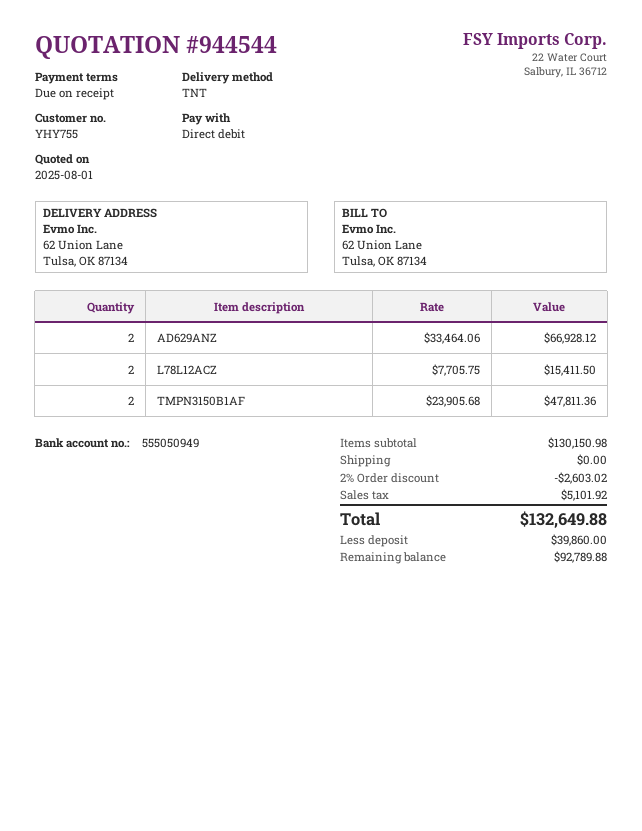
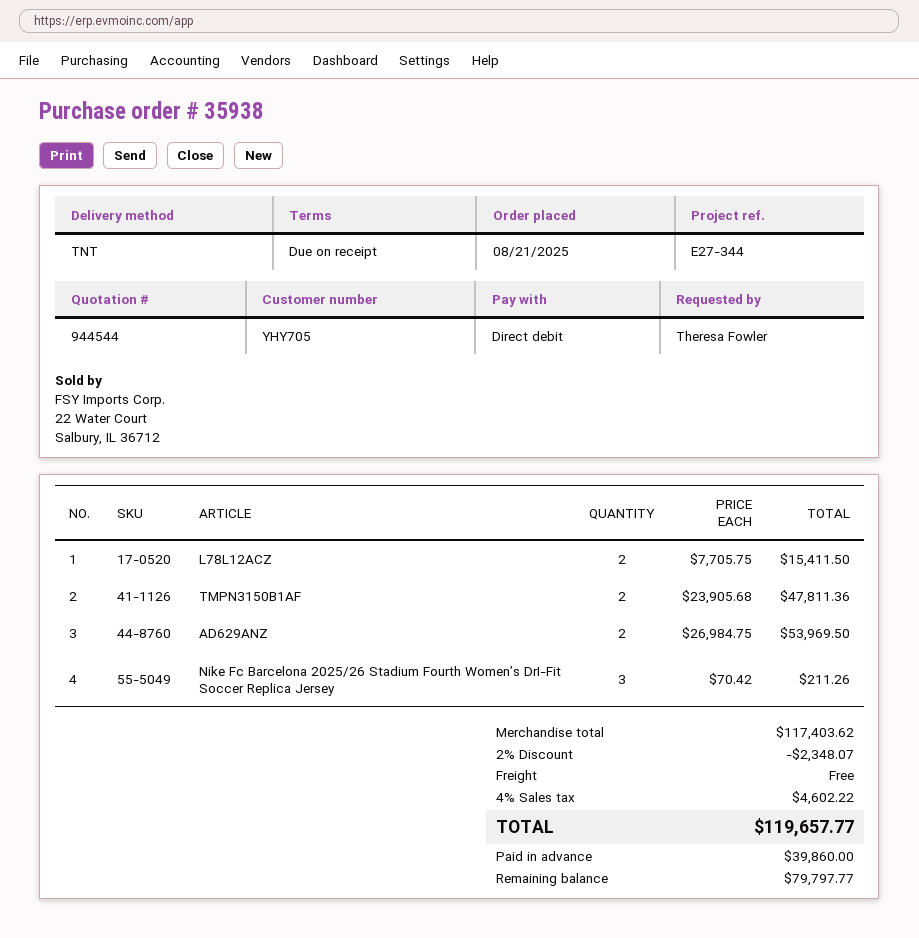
customer number: YHY755 -> YHY705
AD629ANZ: 2 x 33464.06 = 66928.12 -> 2 x 26984.75 = 53969.50
Nike Fc Barcelona 2025/26 Stadium Fourth Women’s DrI-Fit Soccer Replica Jersey: none -> 3 x 70.42 = 211.26
subtotal: 130150.98 -> 117403.62
discount: 2% = 2603.02 -> 2% = 2348.07
tax: 5101.92 -> 4602.22
total: 132649.88 -> 119657.77
balance: 92789.88 -> 79797.77

